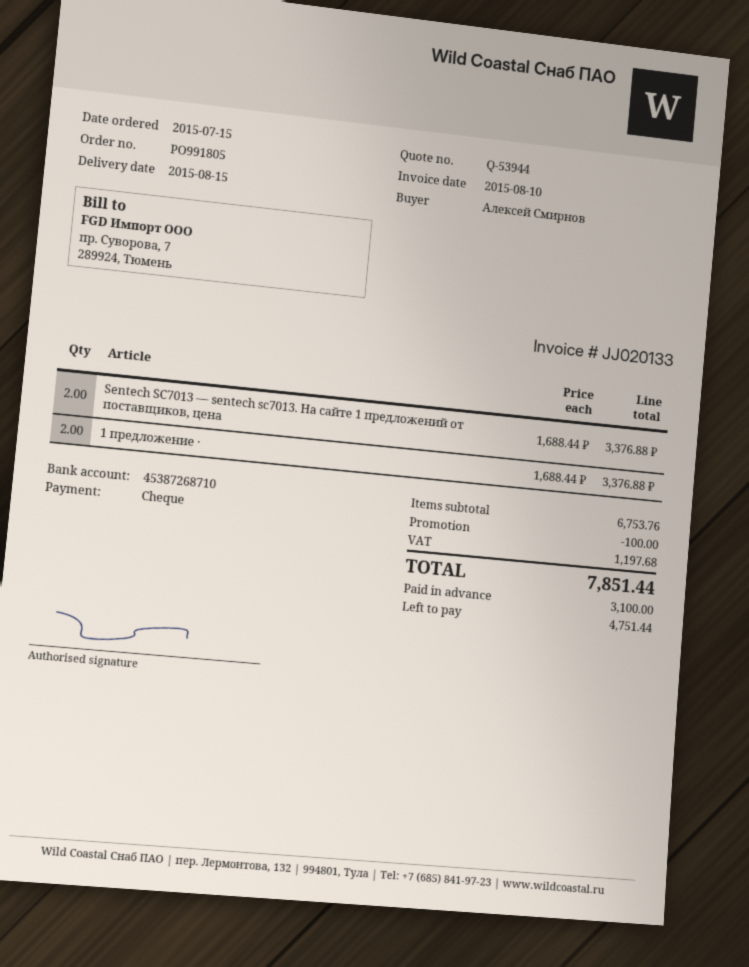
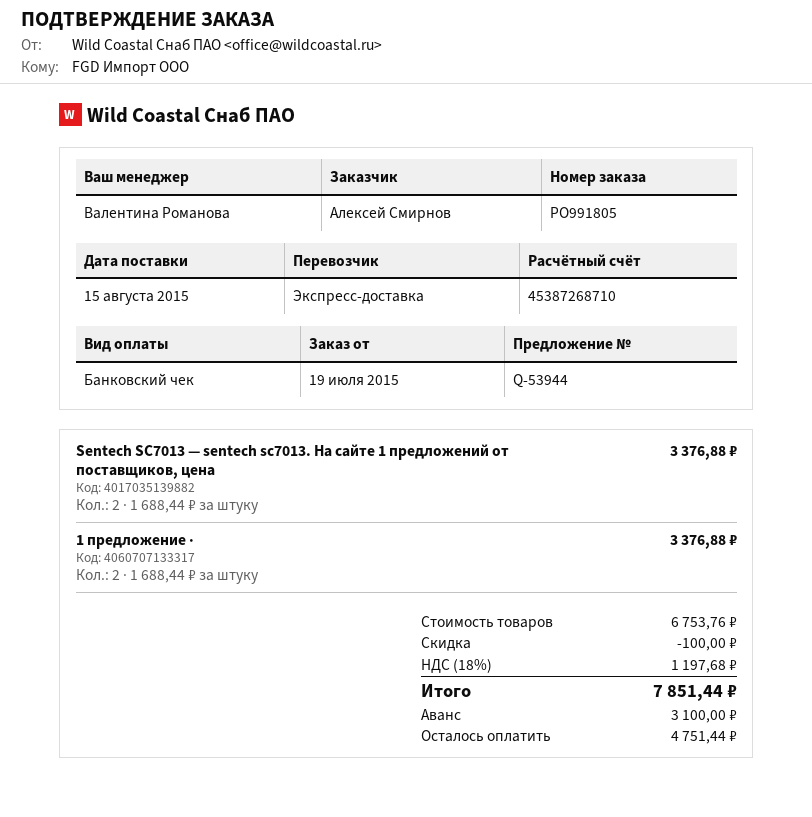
order date: 2015-07-15 -> 2015-07-19

